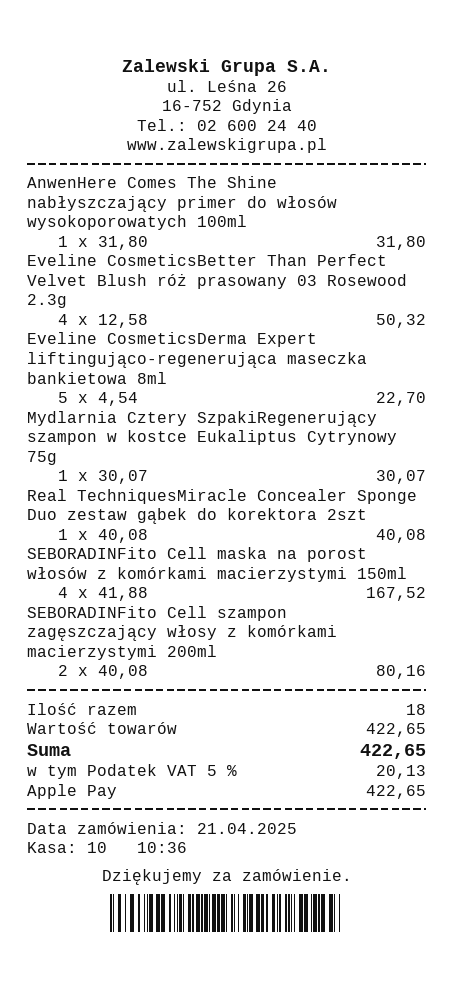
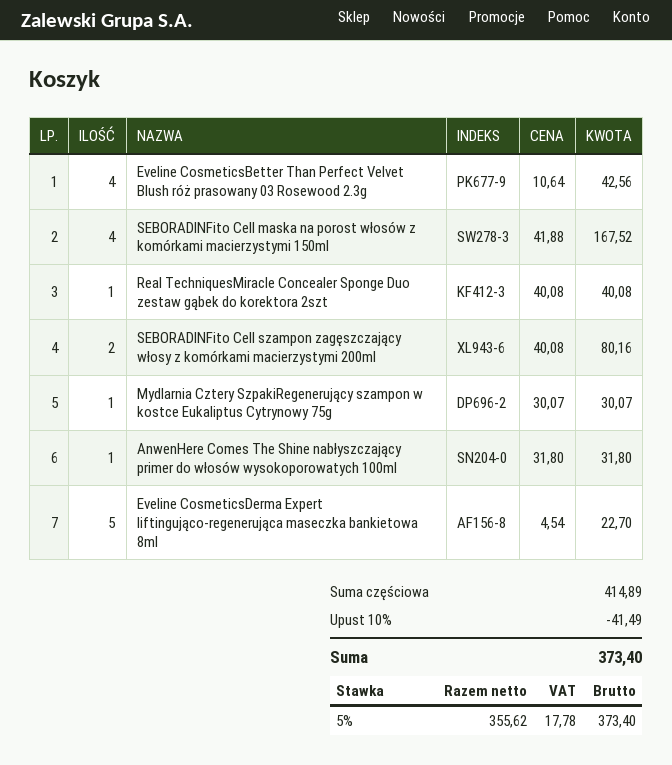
Eveline CosmeticsBetter Than Perfect Velvet Blush róż prasowany 03 Rosewood 2.3g: 4 x 12.58 = 50.32 -> 4 x 10.64 = 42.56
subtotal: 422.65 -> 414.89
discount: none -> 10% = 41.49
tax: 5% = 20.13 -> 5% = 17.78
total: 422.65 -> 373.40

